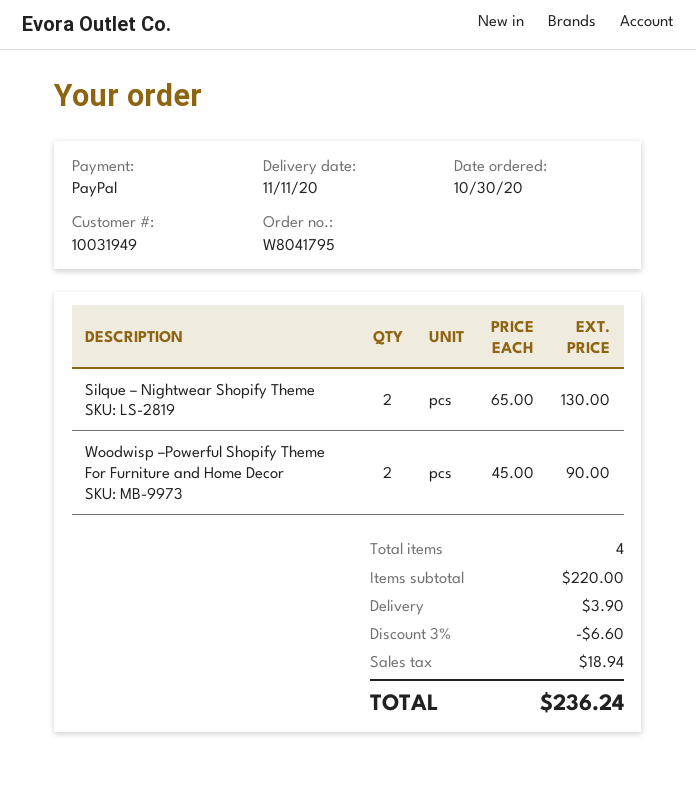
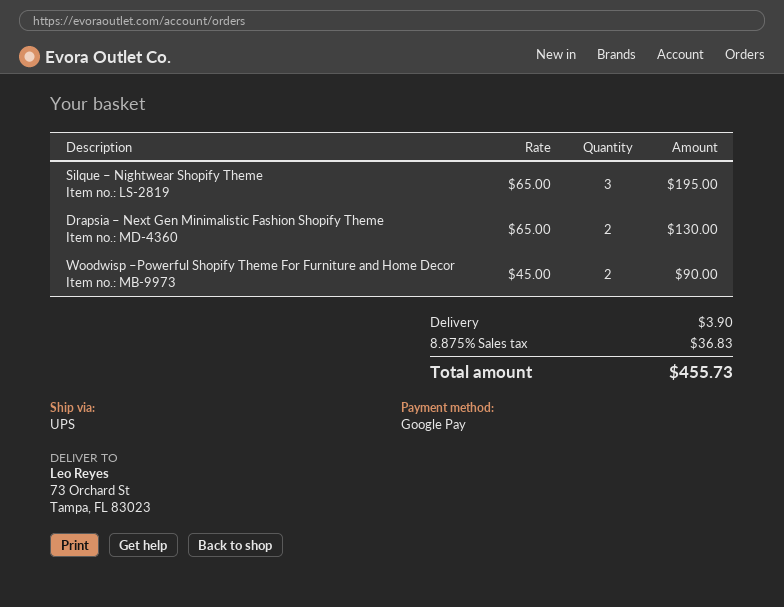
payment method: PayPal -> Google Pay
Silque – Nightwear Shopify Theme: 2 x 65.00 = 130.00 -> 3 x 65.00 = 195.00
Drapsia – Next Gen Minimalistic Fashion Shopify Theme: none -> 2 x 65.00 = 130.00
discount: 3% = 6.60 -> none
tax: 18.94 -> 36.83
total: 236.24 -> 455.73

